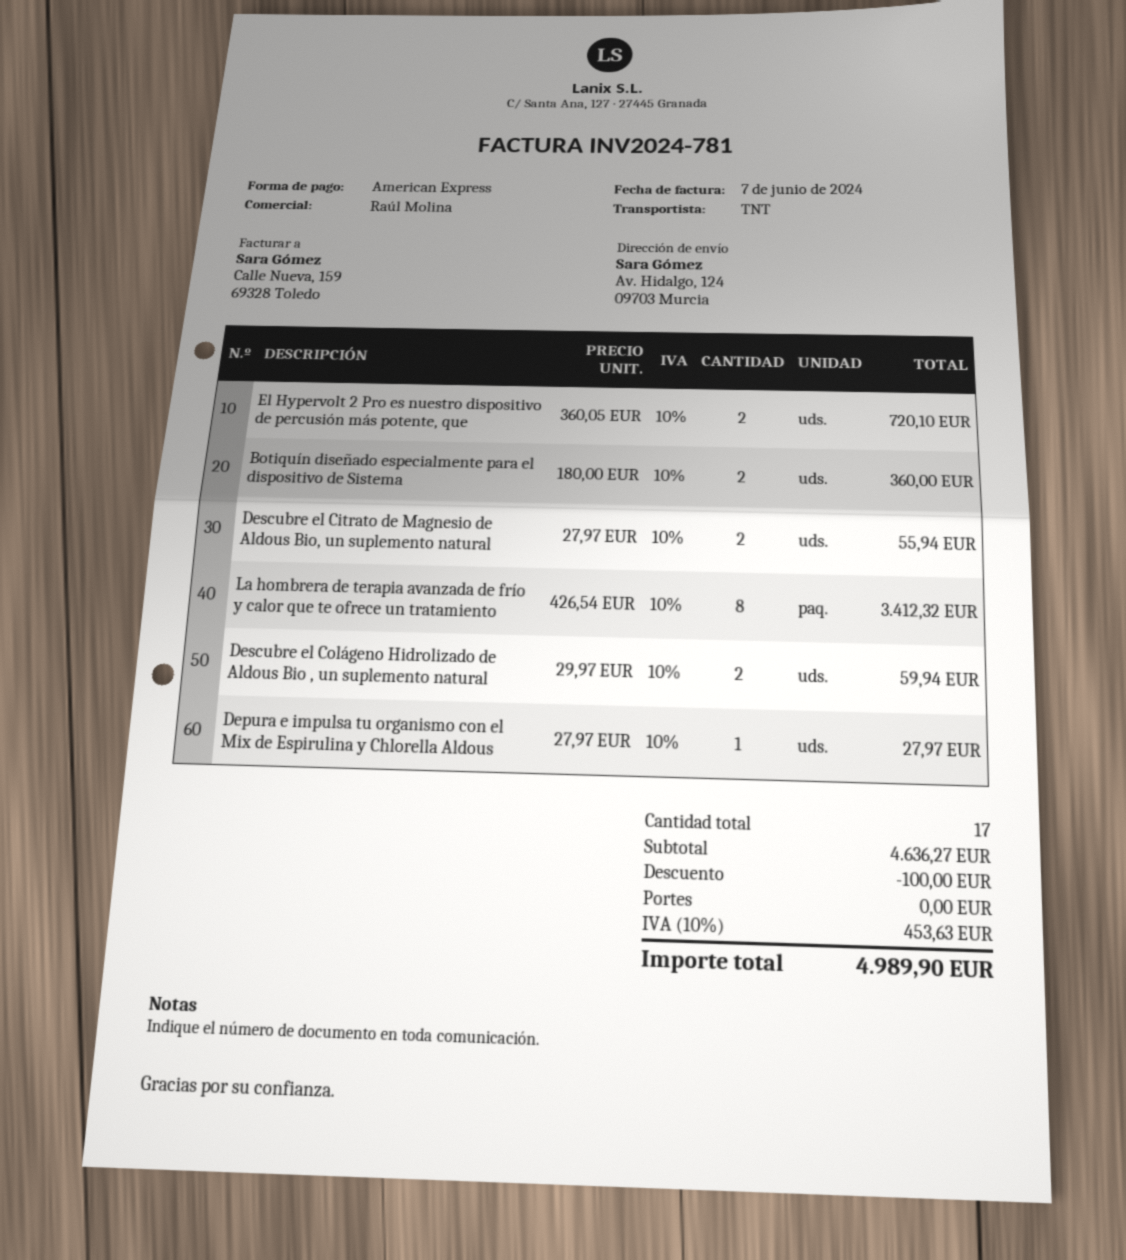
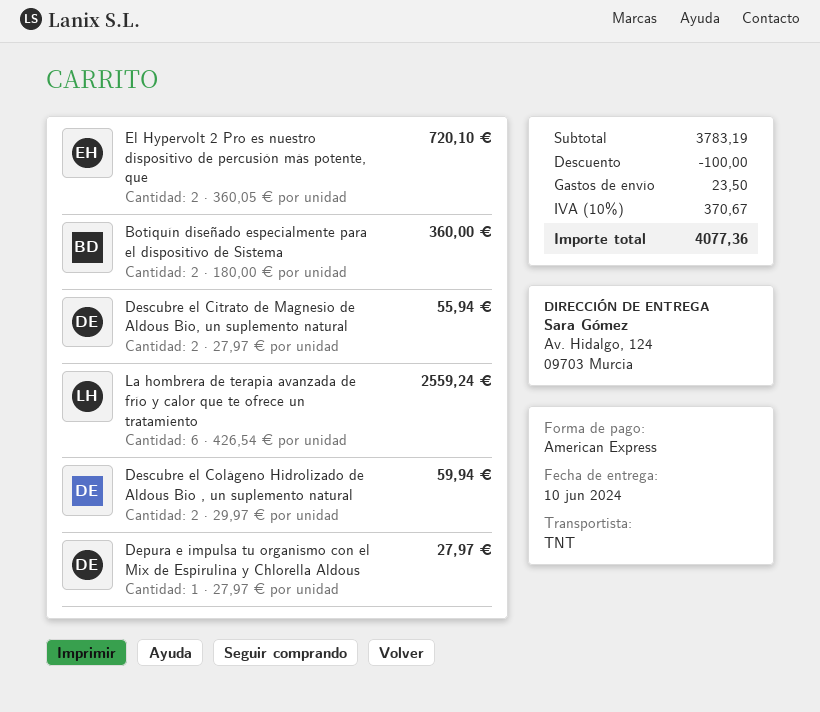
La hombrera de terapia avanzada de frío y calor que te ofrece un tratamiento: 8 x 426.54 = 3412.32 -> 6 x 426.54 = 2559.24
subtotal: 4636.27 -> 3783.19
shipping: 0.00 -> 23.50
tax: 10% = 453.63 -> 10% = 370.67
total: 4989.90 -> 4077.36

